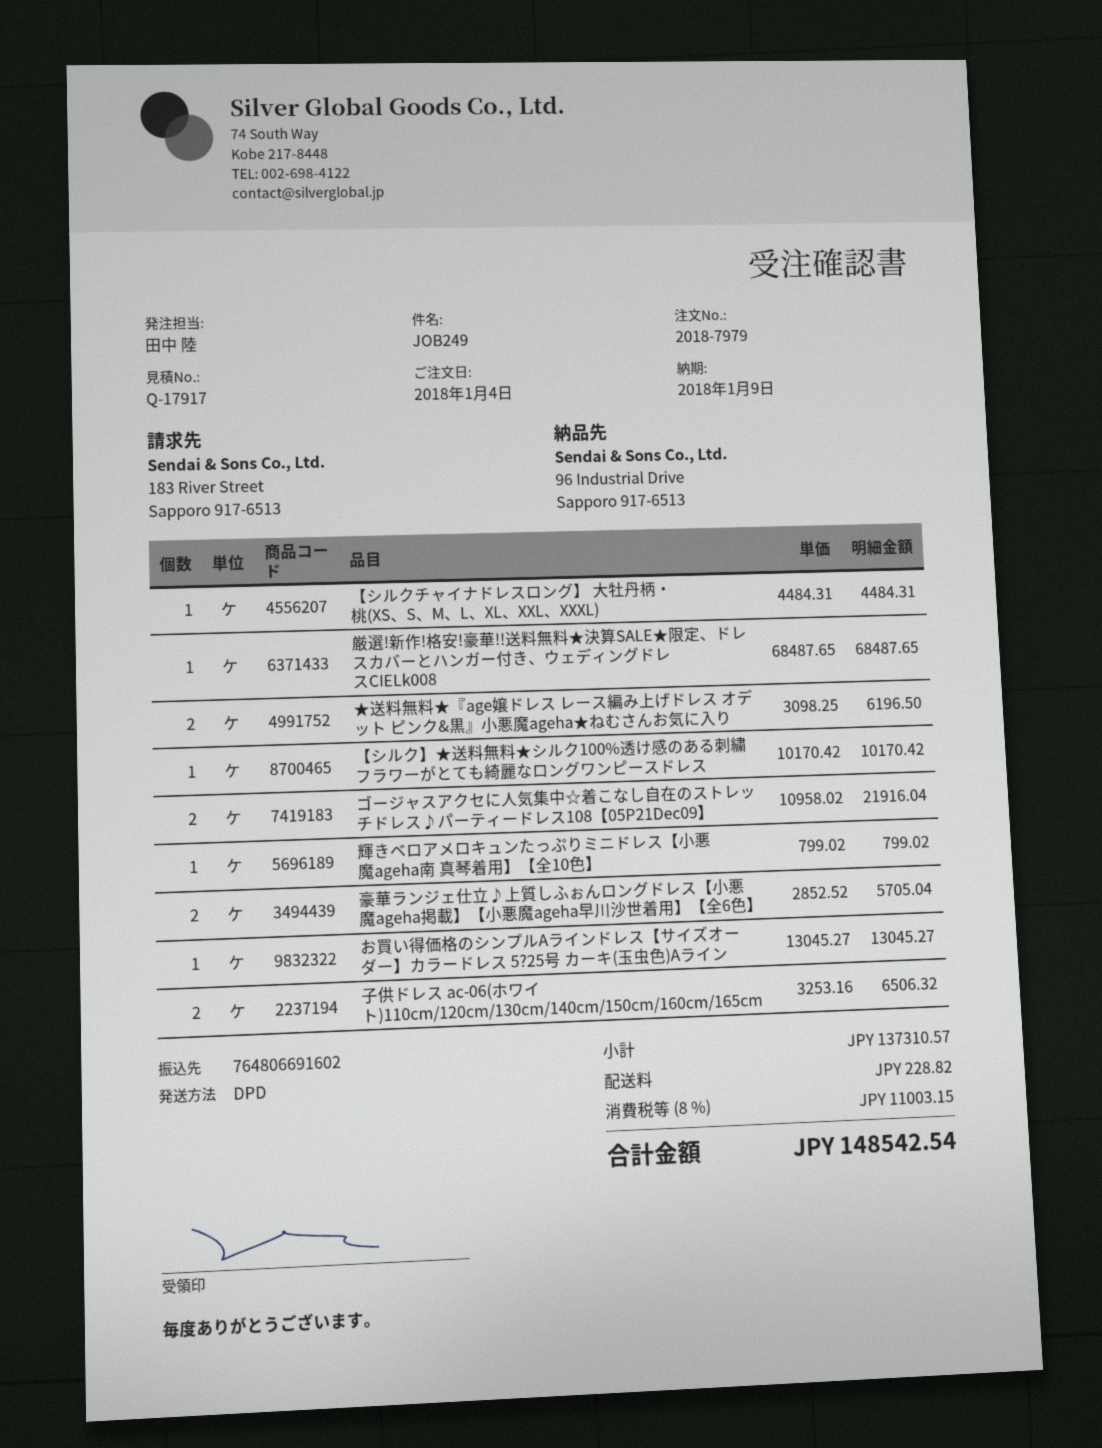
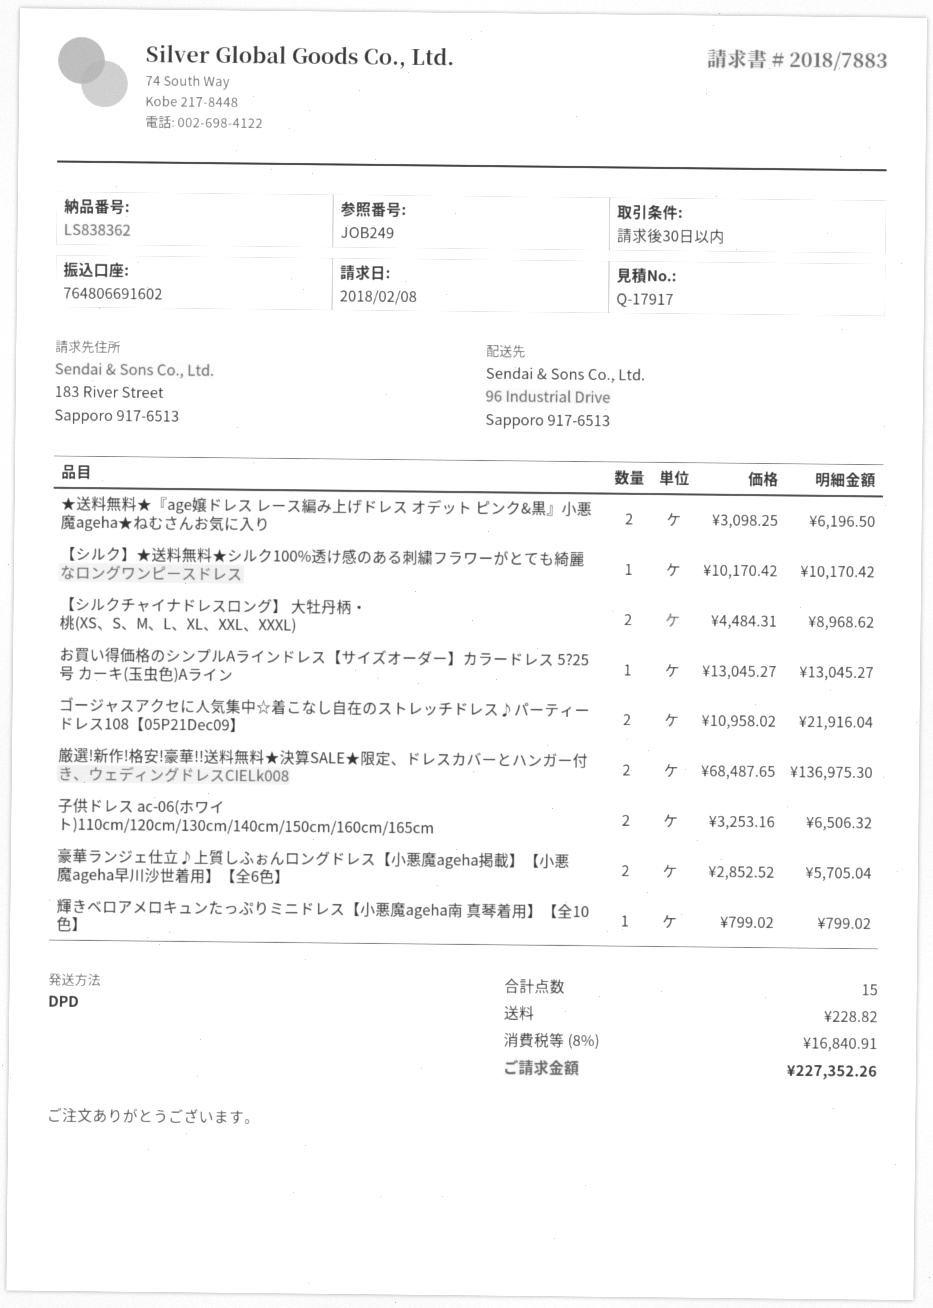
【シルクチャイナドレスロング】 大牡丹柄・桃(XS、S、M、L、XL、XXL、XXXL): 1 x 4484.31 = 4484.31 -> 2 x 4484.31 = 8968.62
厳選!新作!格安!豪華!!送料無料★決算SALE★限定、ドレスカバーとハンガー付き、ウェディングドレスCIELk008: 1 x 68487.65 = 68487.65 -> 2 x 68487.65 = 136975.30
tax: 8% = 11003.15 -> 8% = 16840.91
total: 148542.54 -> 227352.26

